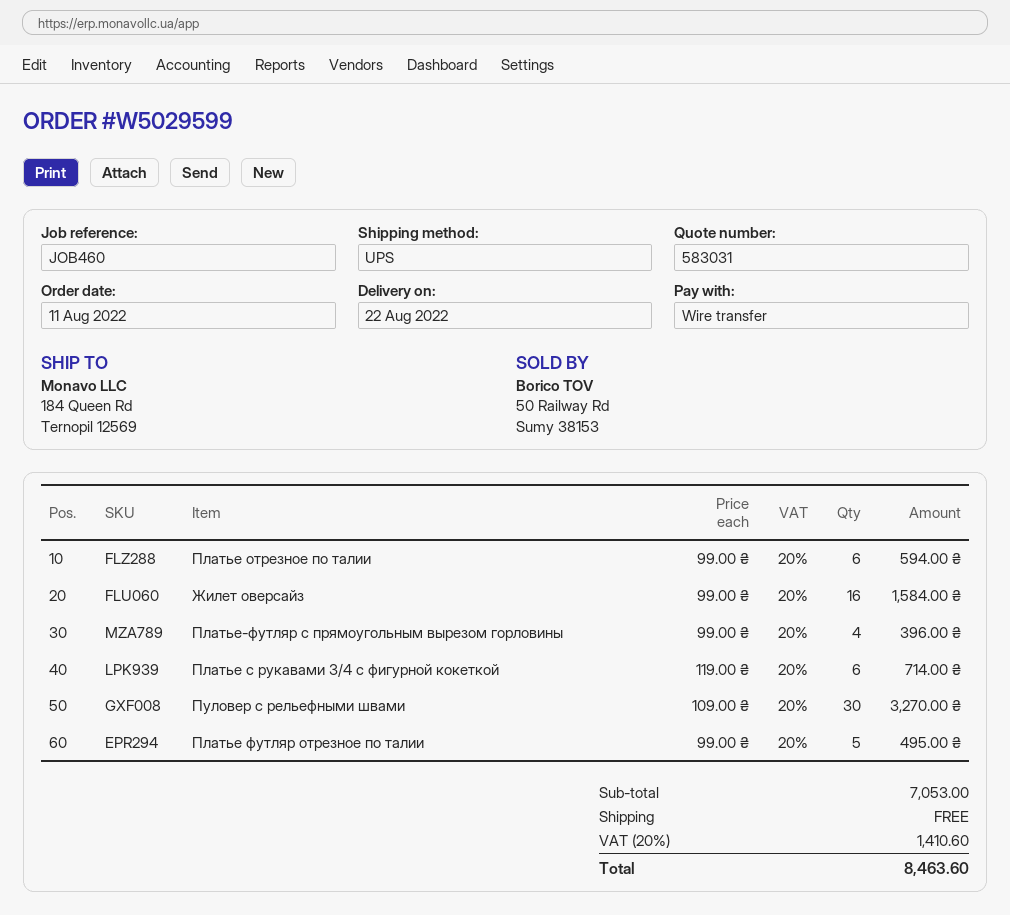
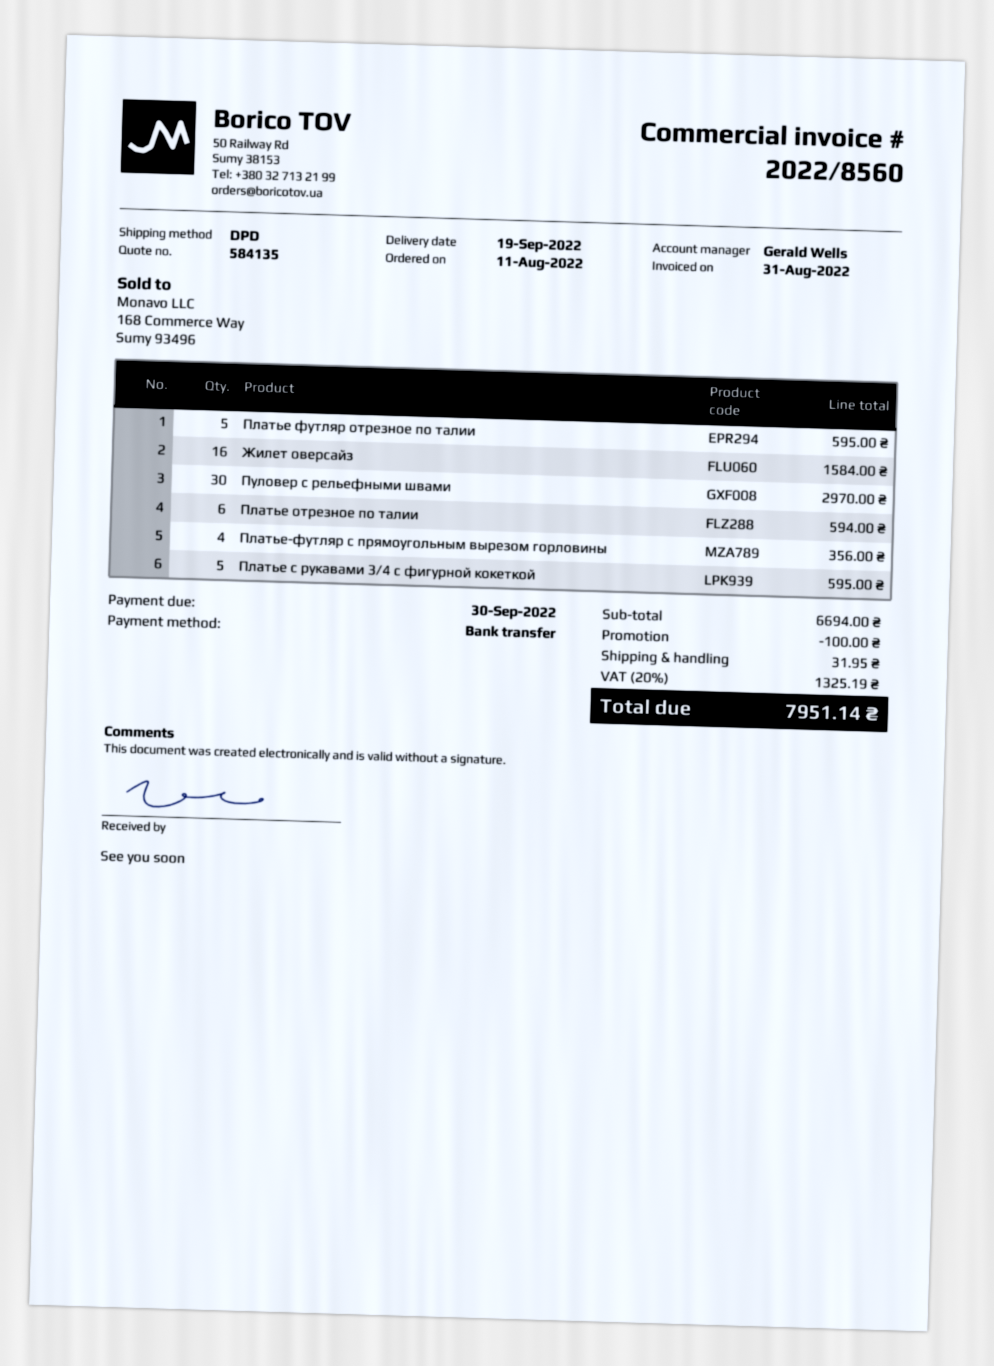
quote number: 583031 -> 584135
delivery date: 2022-08-22 -> 2022-09-19
shipping method: UPS -> DPD
Платье-футляр с прямоугольным вырезом горловины: 4 for 396.00 -> 4 for 356.00
Платье с рукавами 3/4 с фигурной кокеткой: 6 for 714.00 -> 5 for 595.00
Пуловер с рельефными швами: 30 for 3270.00 -> 30 for 2970.00
Платье футляр отрезное по талии: 5 for 495.00 -> 5 for 595.00
subtotal: 7053.00 -> 6694.00
discount: none -> 100.00
shipping: 0.00 -> 31.95
tax: 20% = 1410.60 -> 20% = 1325.19
total: 8463.60 -> 7951.14

